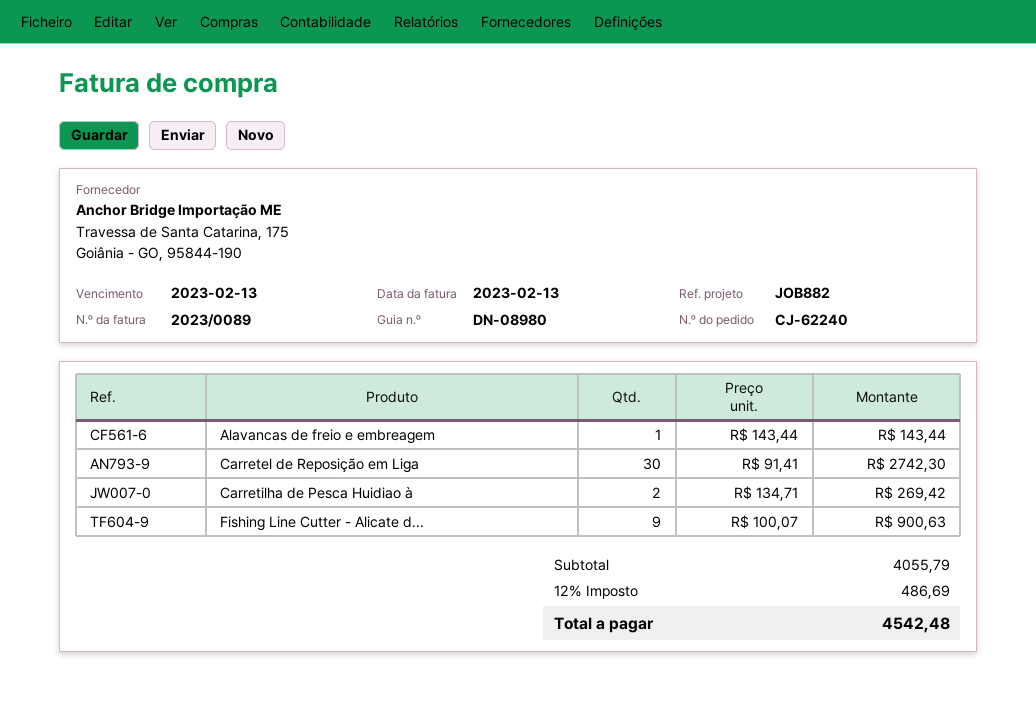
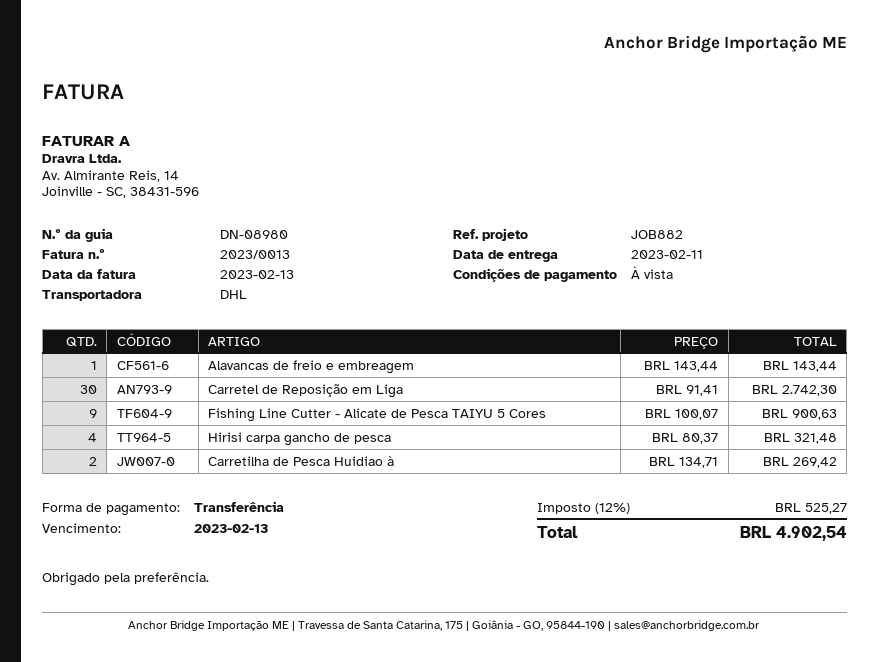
invoice number: 2023/0089 -> 2023/0013
Hirisi carpa gancho de pesca: none -> 4 x 80.37 = 321.48
tax: 12% = 486.69 -> 12% = 525.27
total: 4542.48 -> 4902.54

